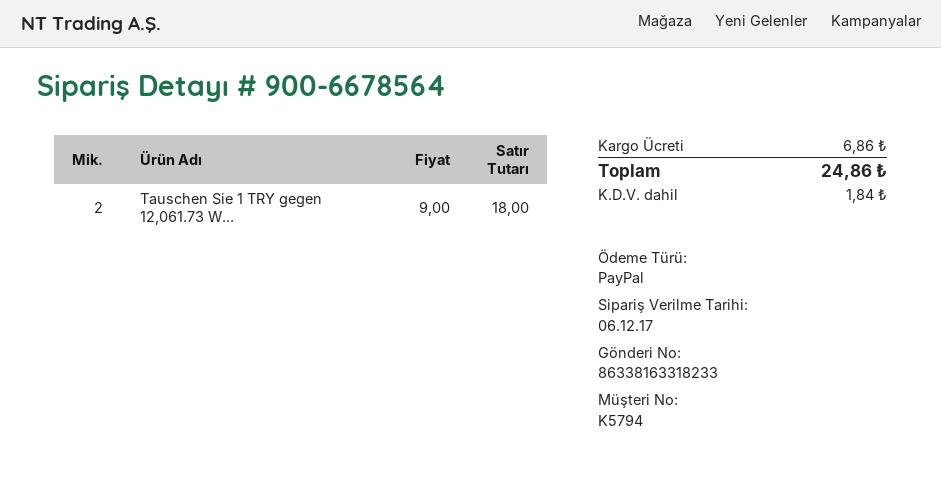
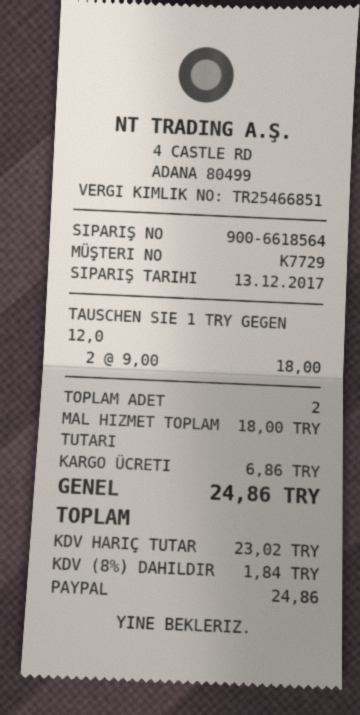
order number: 900-6678564 -> 900-6618564
order date: 2017-12-06 -> 2017-12-13
customer number: K5794 -> K7729

